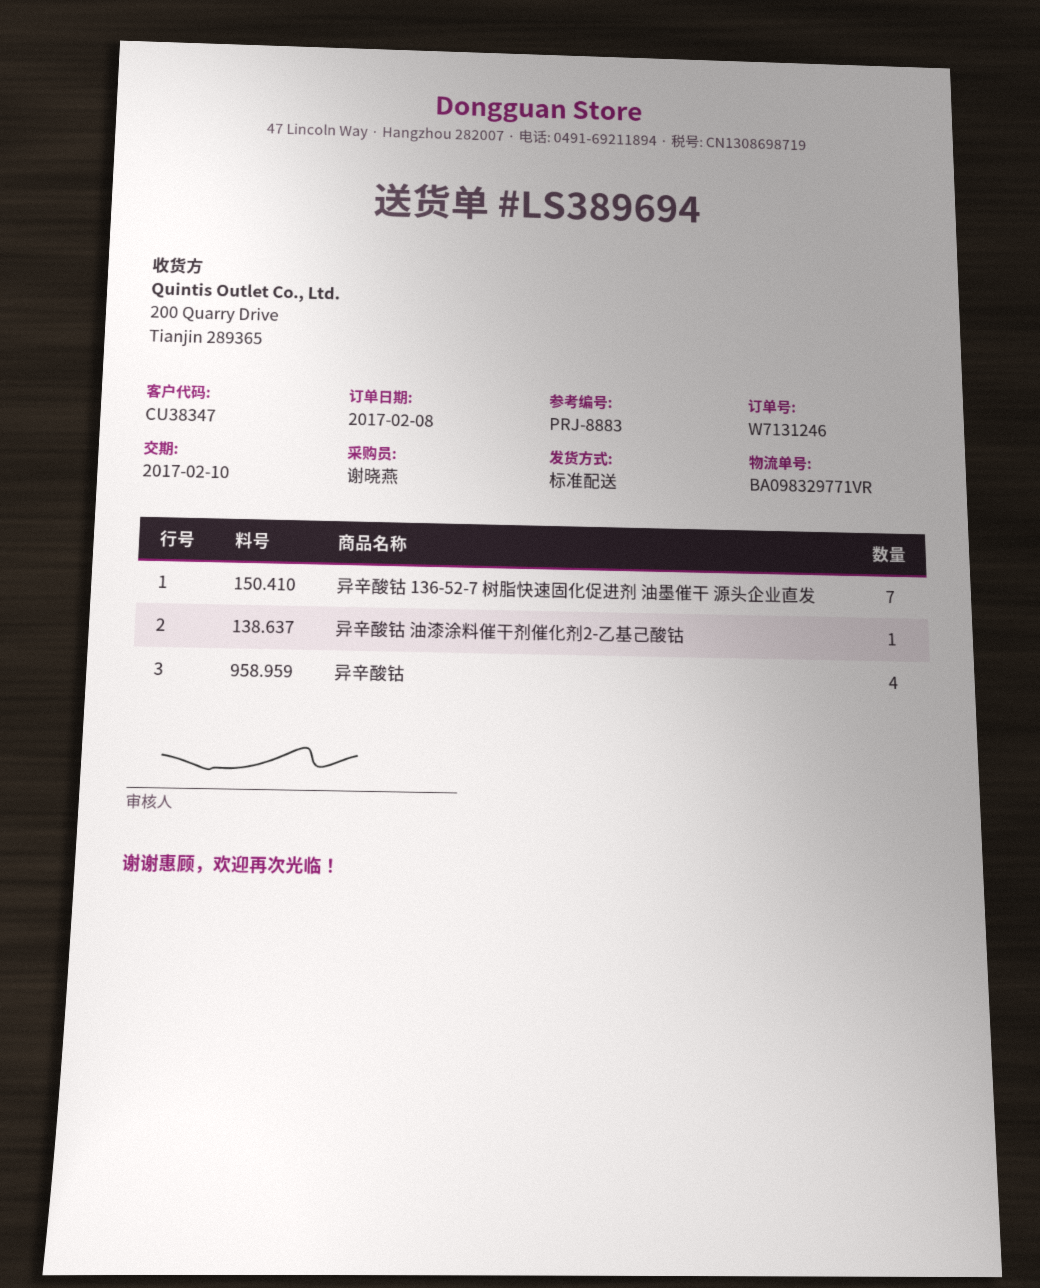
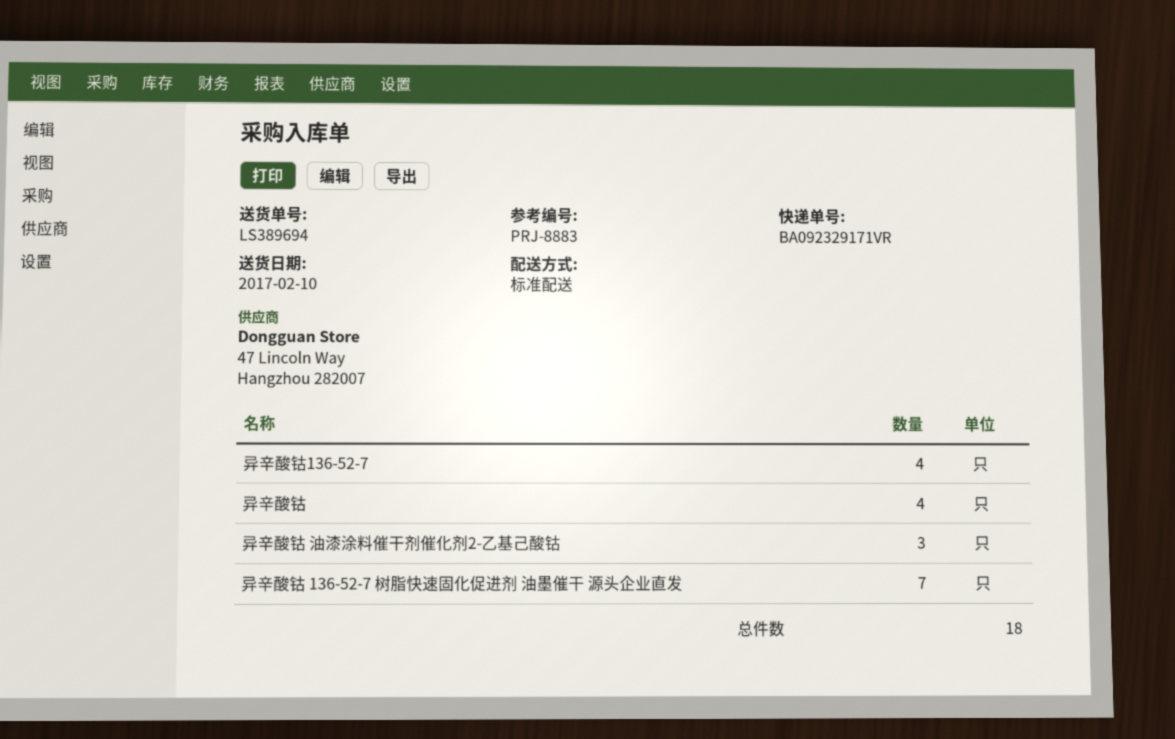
tracking number: BA098329771VR -> BA092329171VR
异辛酸钴 油漆涂料催干剂催化剂2-乙基己酸钴: 1 -> 3
异辛酸钴136-52-7: none -> 4

